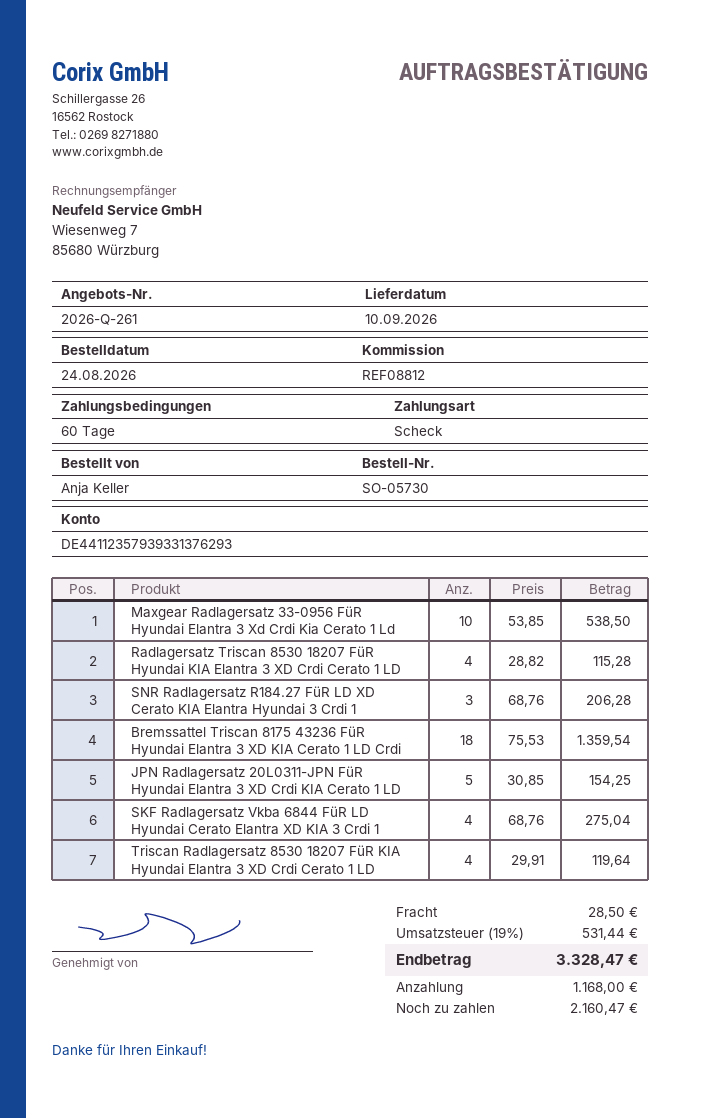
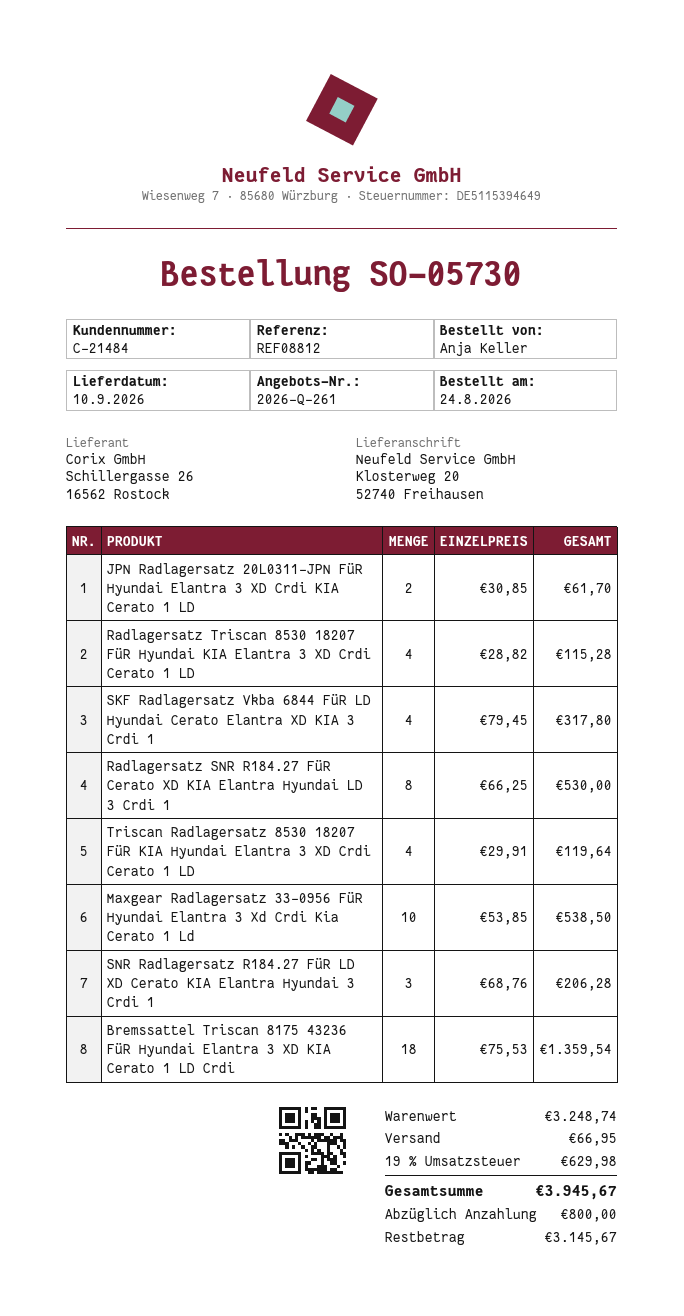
JPN Radlagersatz 20L0311-JPN FüR Hyundai Elantra 3 XD Crdi KIA Cerato 1 LD: 5 x 30.85 = 154.25 -> 2 x 30.85 = 61.70
SKF Radlagersatz Vkba 6844 FüR LD Hyundai Cerato Elantra XD KIA 3 Crdi 1: 4 x 68.76 = 275.04 -> 4 x 79.45 = 317.80
Radlagersatz SNR R184.27 FüR Cerato XD KIA Elantra Hyundai LD 3 Crdi 1: none -> 8 x 66.25 = 530.00
shipping: 28.50 -> 66.95
tax: 19% = 531.44 -> 19% = 629.98
total: 3328.47 -> 3945.67
deposit: 1168.00 -> 800.00
balance: 2160.47 -> 3145.67

